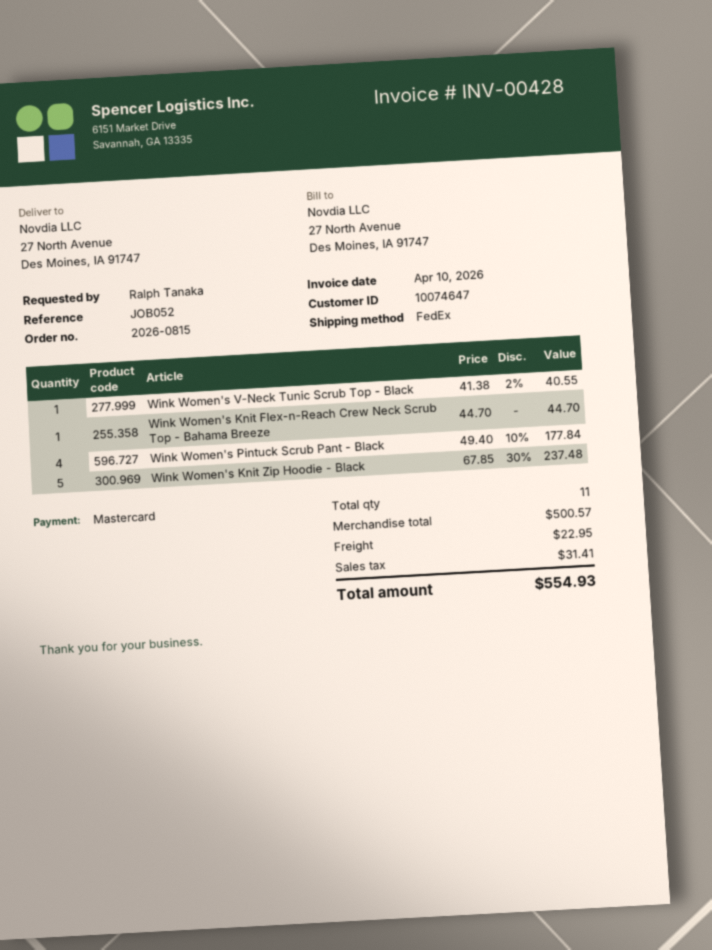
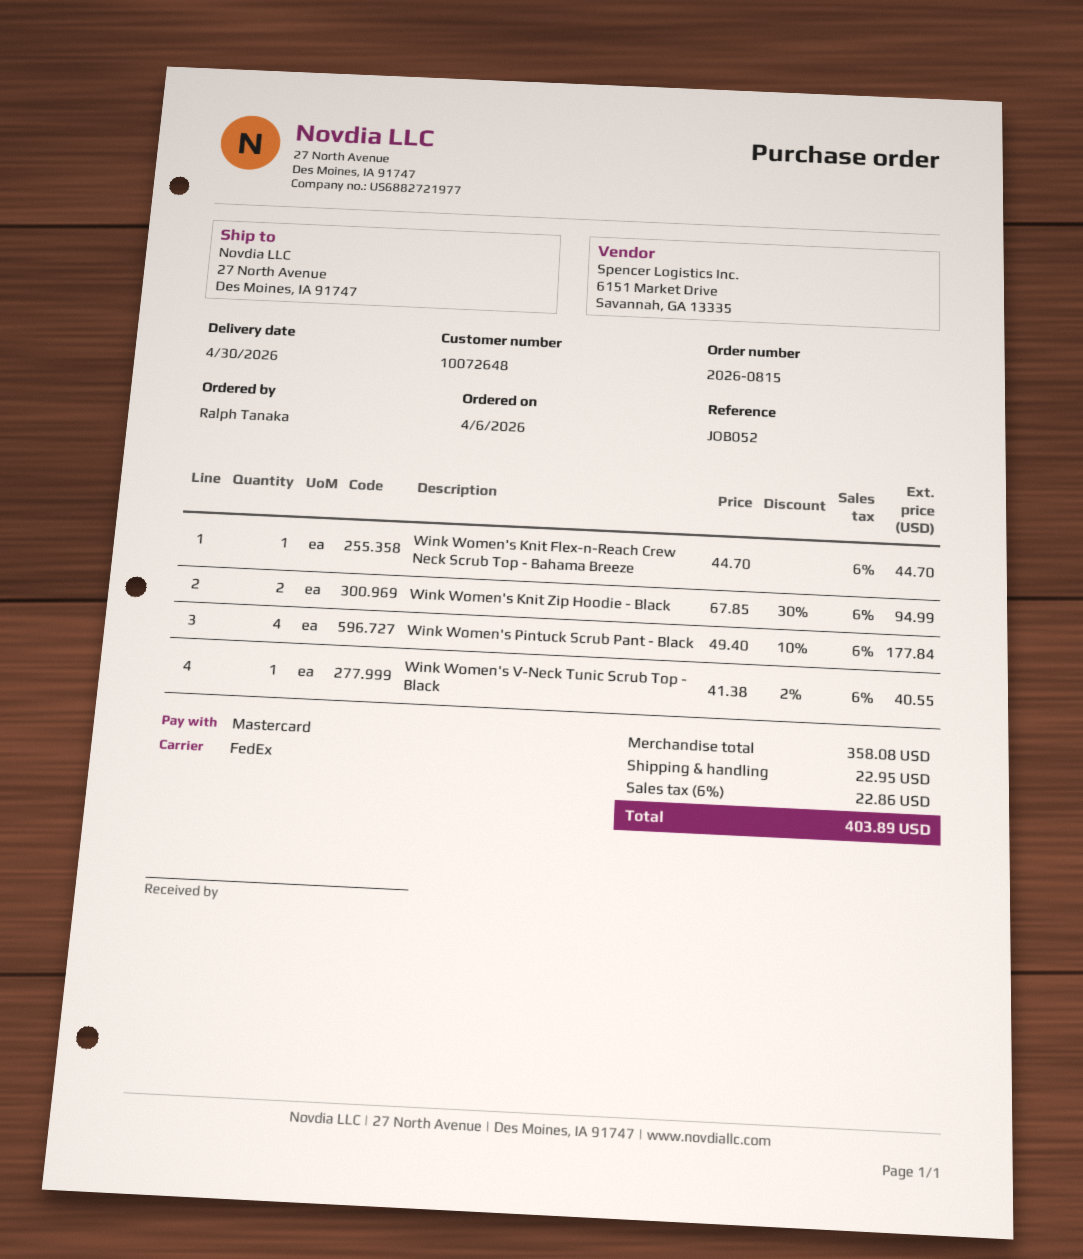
customer number: 10074647 -> 10072648
Wink Women's Knit Zip Hoodie - Black: 5 x 67.85 - 30% = 237.48 -> 2 x 67.85 - 30% = 94.99
subtotal: 500.57 -> 358.08
tax: 31.41 -> 22.86
total: 554.93 -> 403.89

